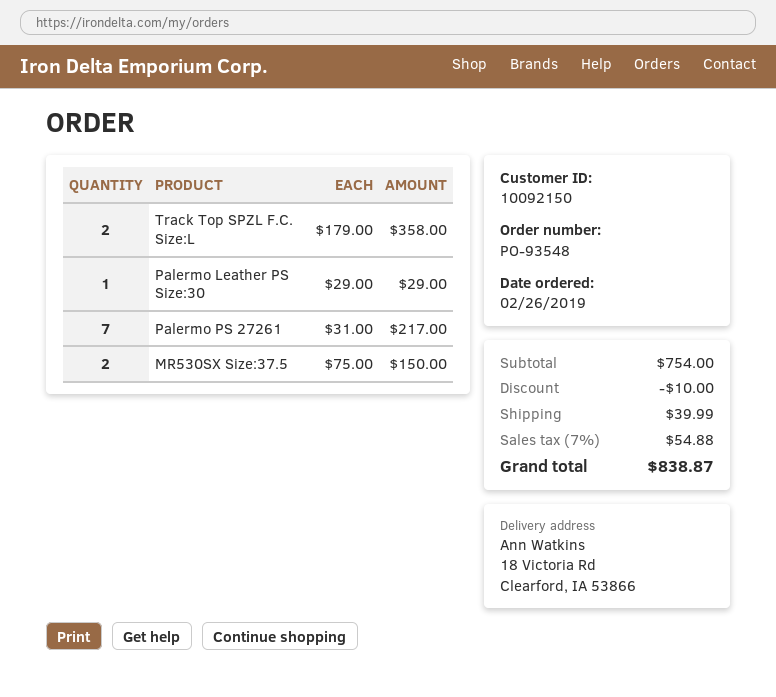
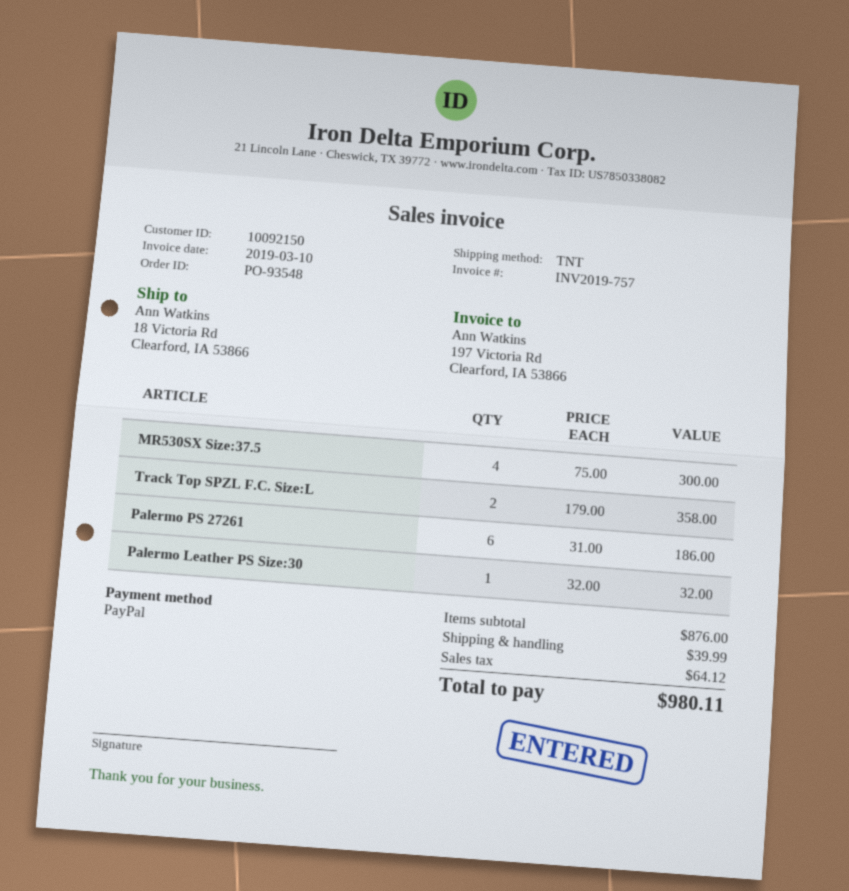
Palermo Leather PS Size:30: 1 x 29.00 = 29.00 -> 1 x 32.00 = 32.00
Palermo PS 27261: 7 x 31.00 = 217.00 -> 6 x 31.00 = 186.00
MR530SX Size:37.5: 2 x 75.00 = 150.00 -> 4 x 75.00 = 300.00
subtotal: 754.00 -> 876.00
discount: 10.00 -> none
tax: 54.88 -> 64.12
total: 838.87 -> 980.11

